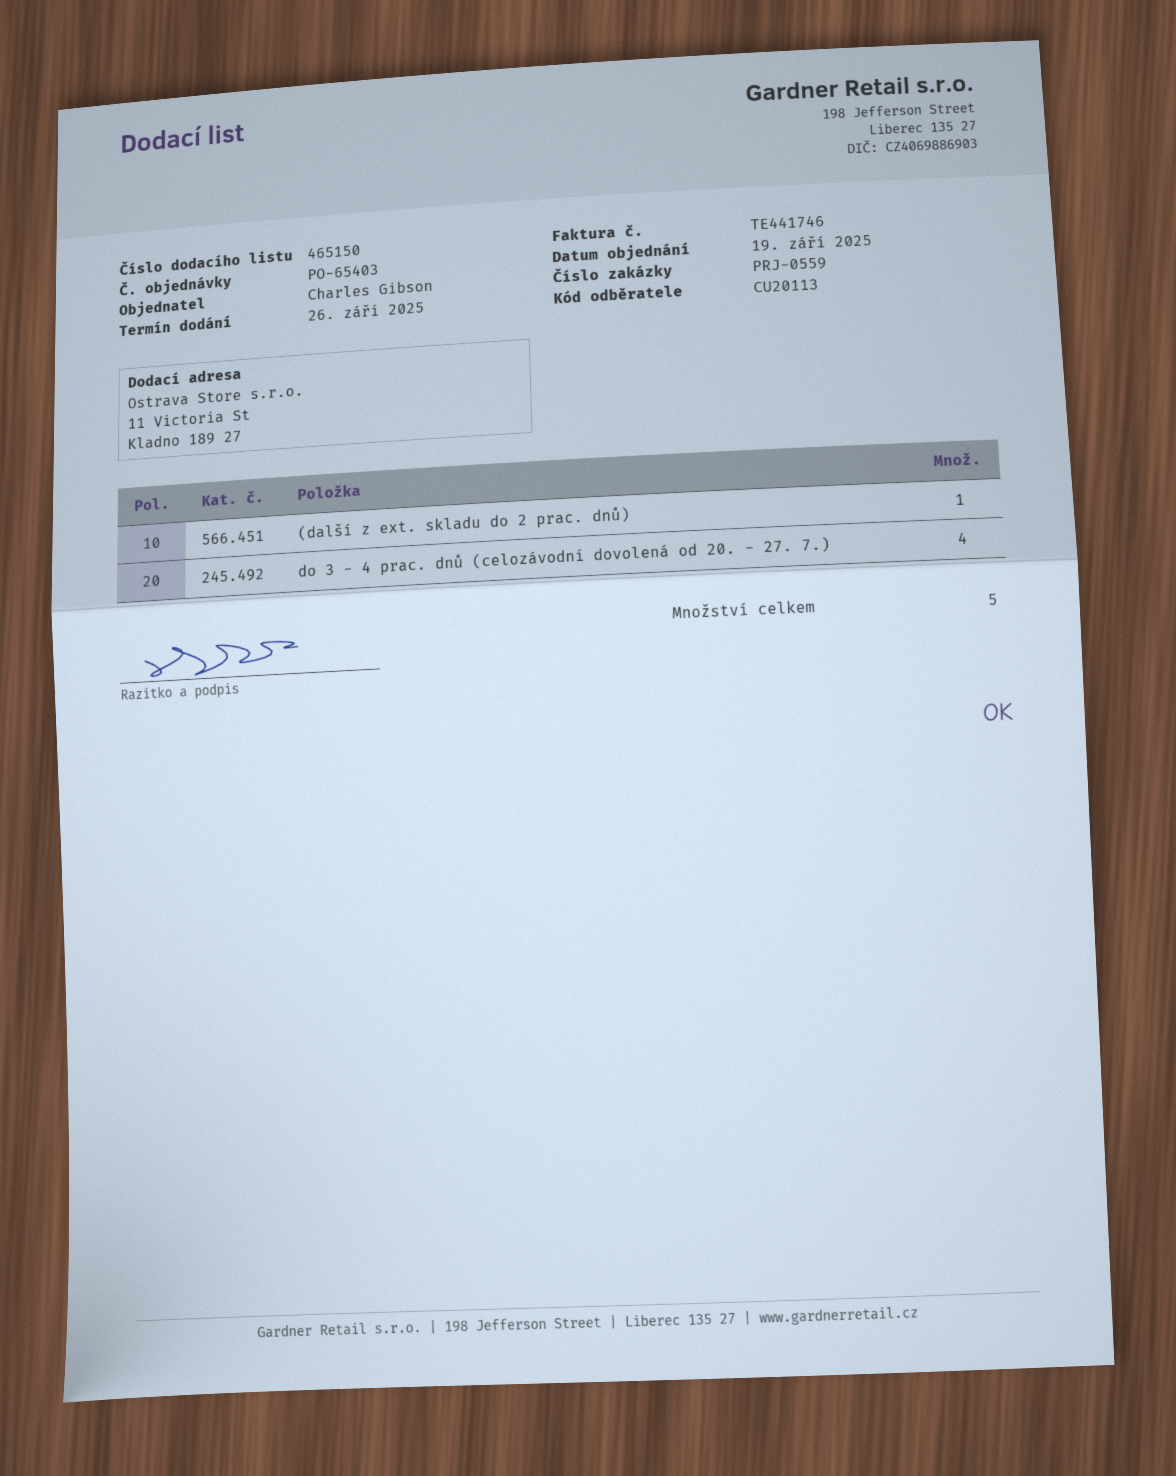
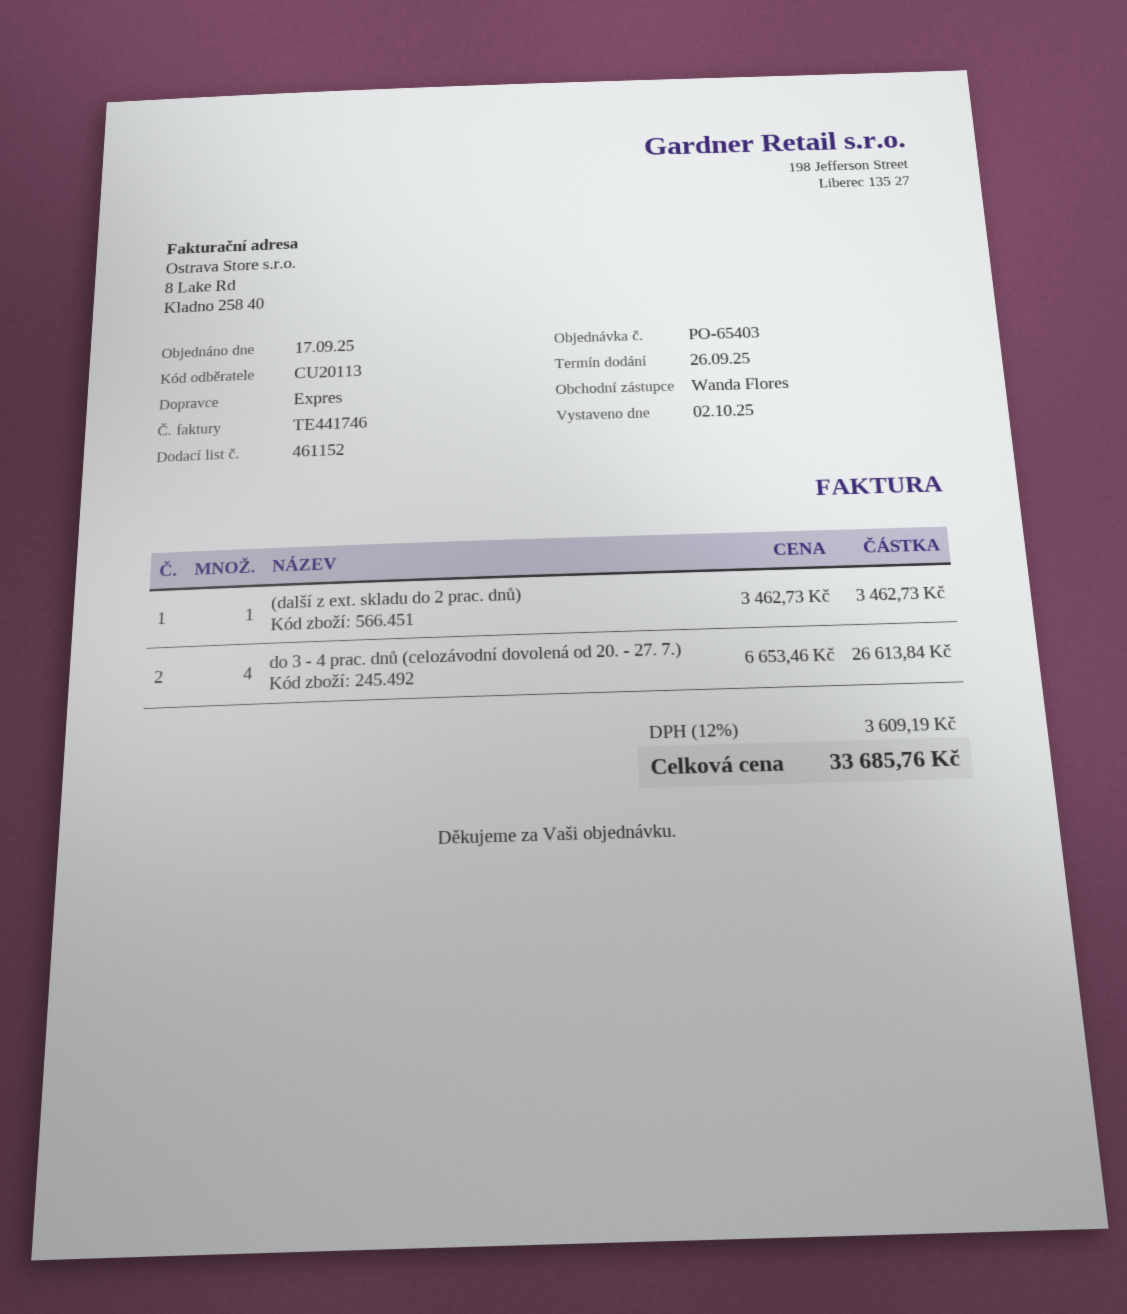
order date: 2025-09-19 -> 2025-09-17
delivery note number: 465150 -> 461152

